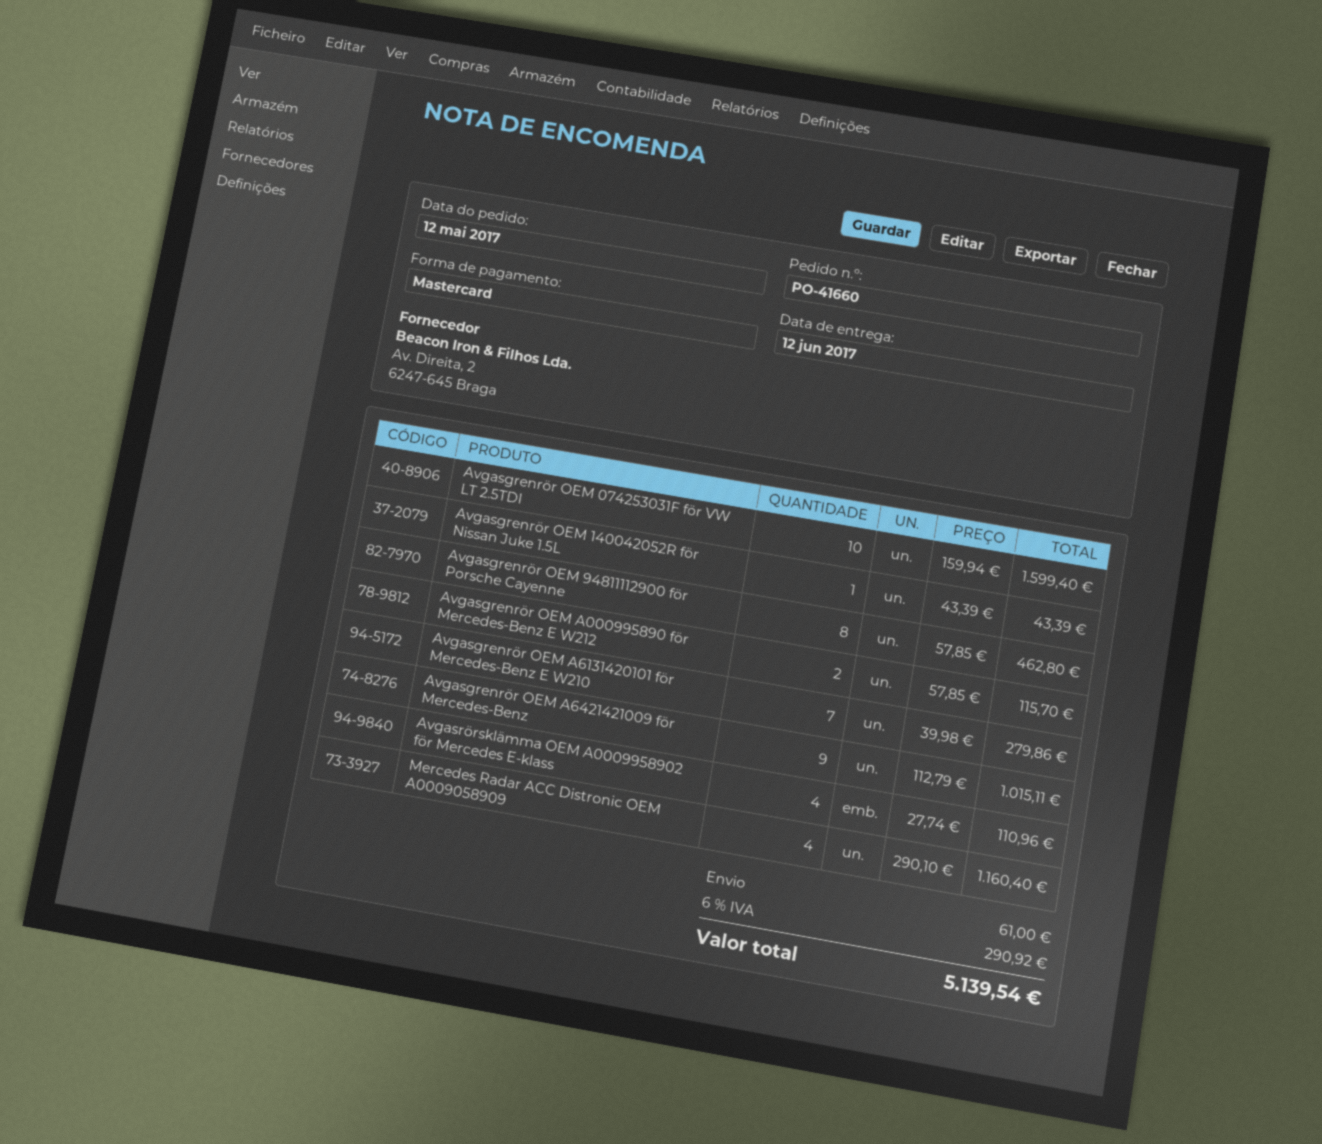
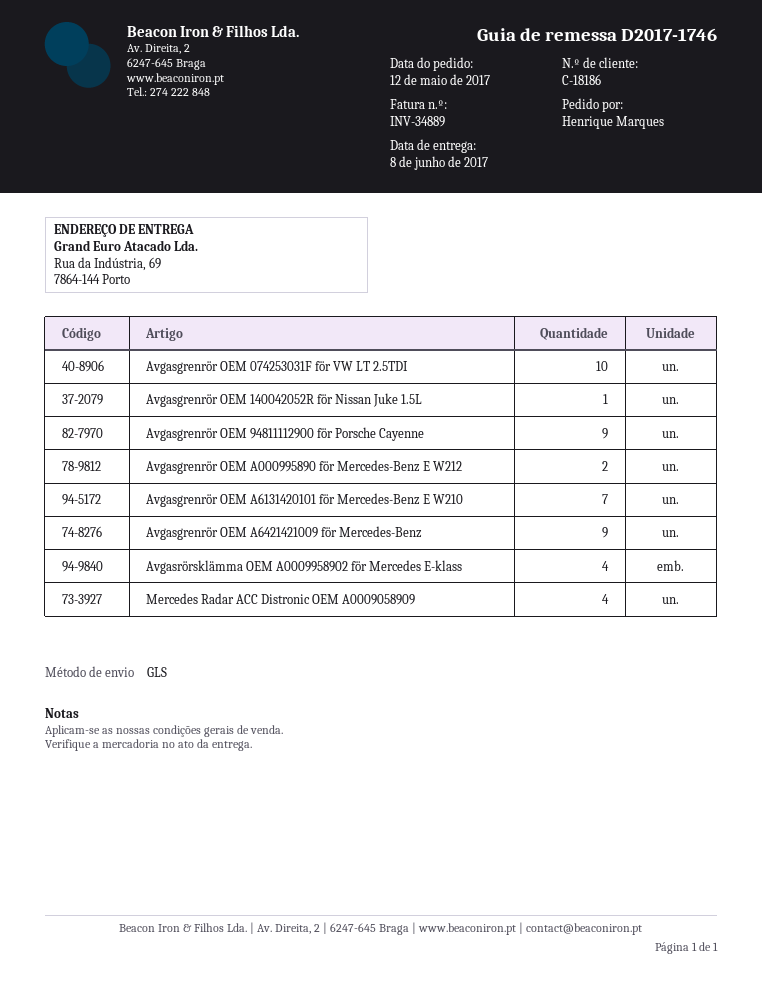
delivery date: 2017-06-12 -> 2017-06-08
Avgasgrenrör OEM 94811112900 för Porsche Cayenne: 8 -> 9

